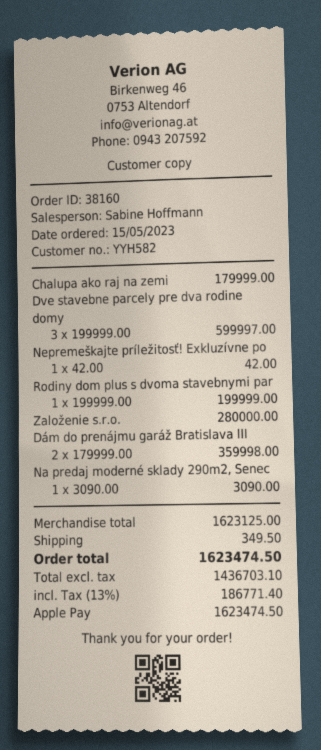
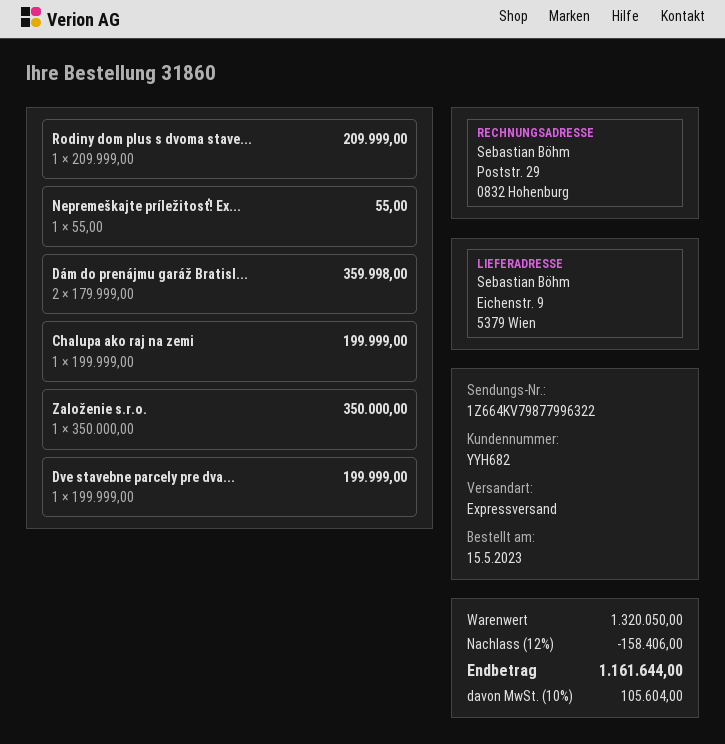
order number: 38160 -> 31860
customer number: YYH582 -> YYH682
Chalupa ako raj na zemi: 1 x 179999.00 = 179999.00 -> 1 x 199999.00 = 199999.00
Dve stavebne parcely pre dva rodine domy: 3 x 199999.00 = 599997.00 -> 1 x 199999.00 = 199999.00
Nepremeškajte príležitosť! Exkluzívne po: 1 x 42.00 = 42.00 -> 1 x 55.00 = 55.00
Rodiny dom plus s dvoma stavebnymi par: 1 x 199999.00 = 199999.00 -> 1 x 209999.00 = 209999.00
Založenie s.r.o.: 1 x 280000.00 = 280000.00 -> 1 x 350000.00 = 350000.00
Na predaj moderné sklady 290m2, Senec: 1 x 3090.00 = 3090.00 -> none
subtotal: 1623125.00 -> 1320050.00
discount: none -> 12% = 158406.00
shipping: 349.50 -> none
tax: 13% = 186771.40 -> 10% = 105604.00
total: 1623474.50 -> 1161644.00

